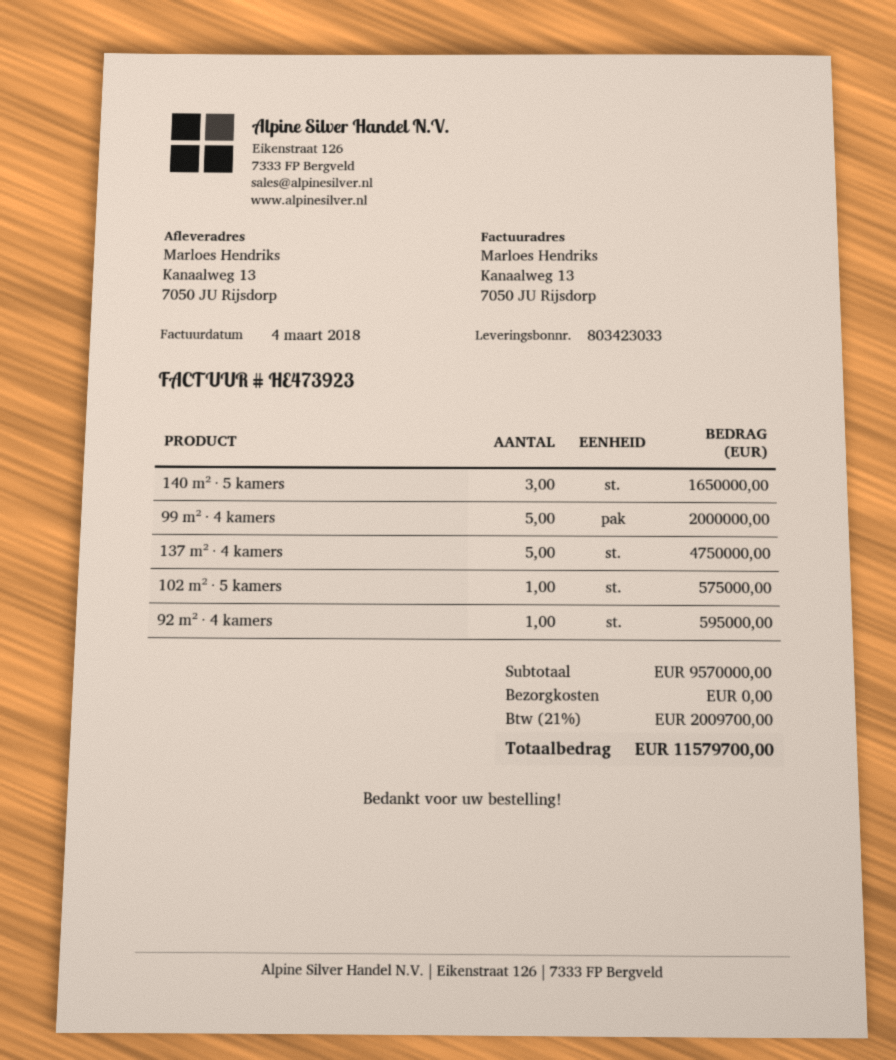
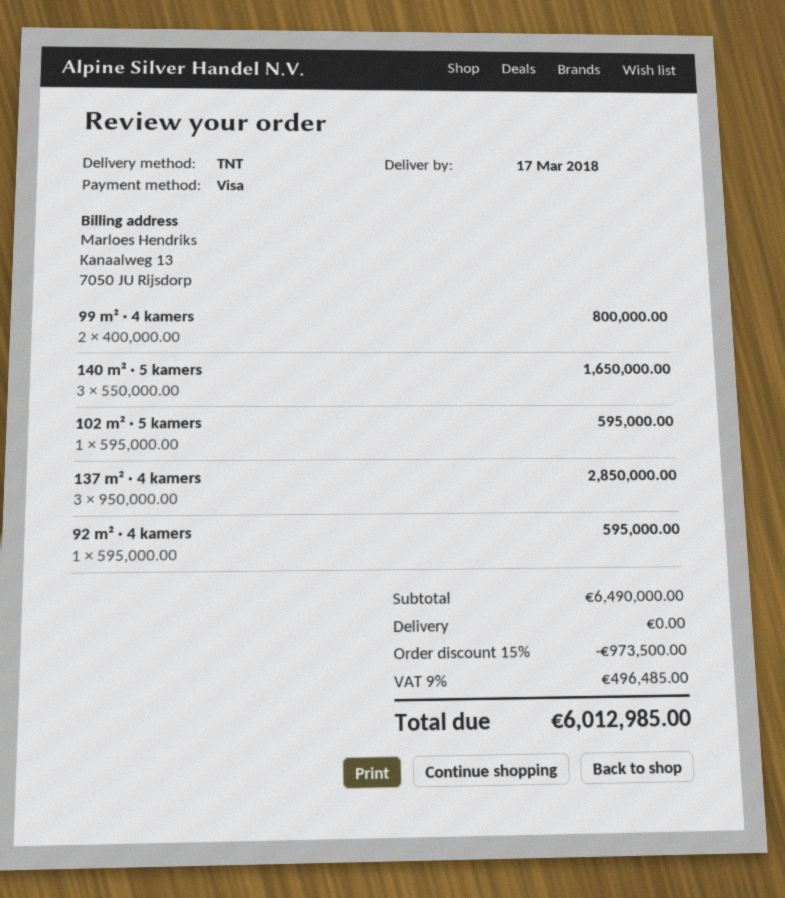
99 m² · 4 kamers: 5 for 2000000.00 -> 2 for 800000.00
137 m² · 4 kamers: 5 for 4750000.00 -> 3 for 2850000.00
102 m² · 5 kamers: 1 for 575000.00 -> 1 for 595000.00
subtotal: 9570000.00 -> 6490000.00
discount: none -> 15% = 973500.00
tax: 21% = 2009700.00 -> 9% = 496485.00
total: 11579700.00 -> 6012985.00

